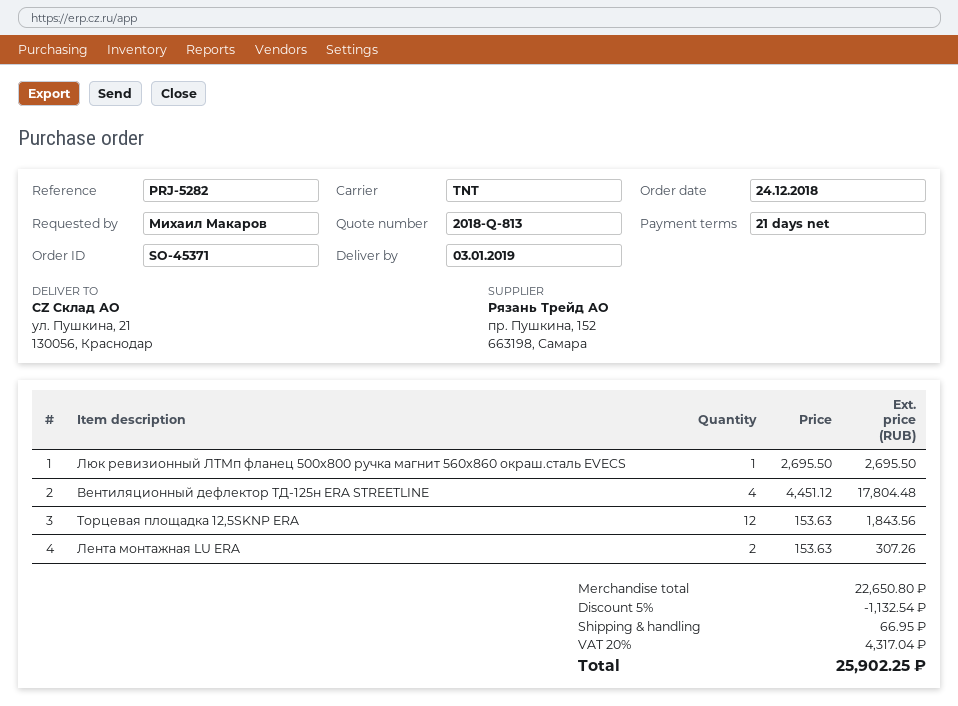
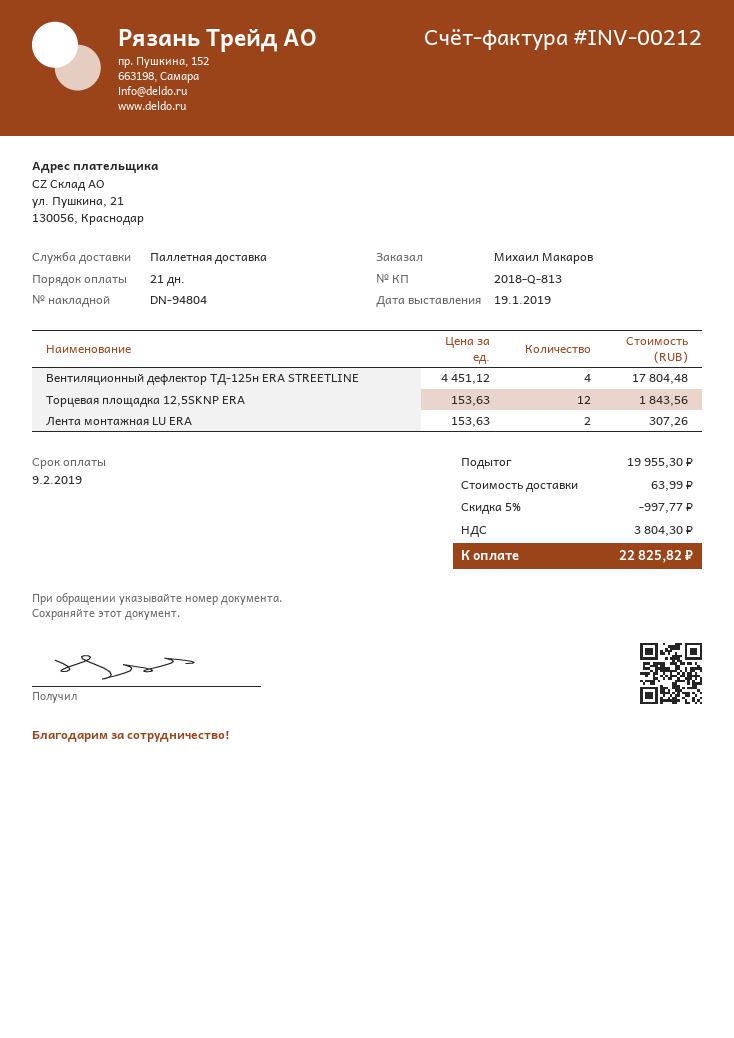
shipping method: TNT -> pallet freight
Люк ревизионный ЛТМп фланец 500х800 ручка магнит 560х860 окраш.сталь EVECS: 1 x 2695.50 = 2695.50 -> none
subtotal: 22650.80 -> 19955.30
discount: 5% = 1132.54 -> 5% = 997.77
shipping: 66.95 -> 63.99
tax: 4317.04 -> 3804.30
total: 25902.25 -> 22825.82

